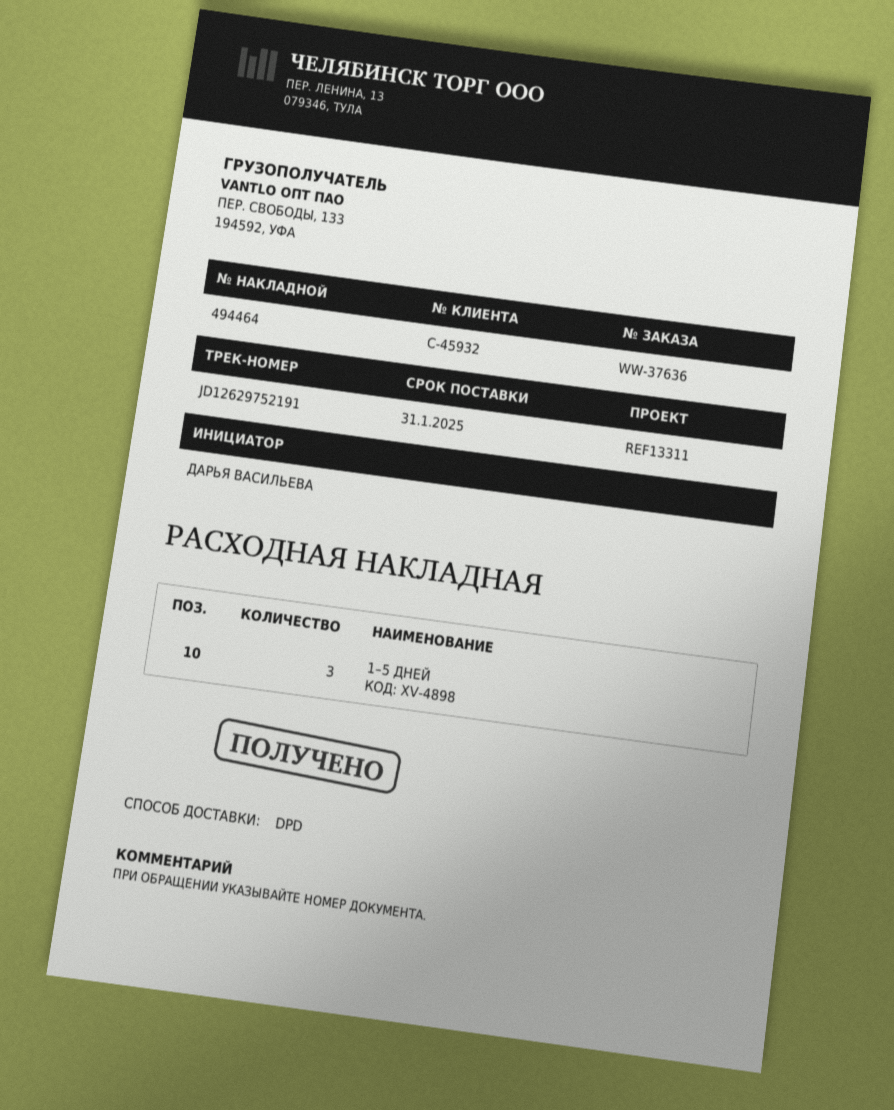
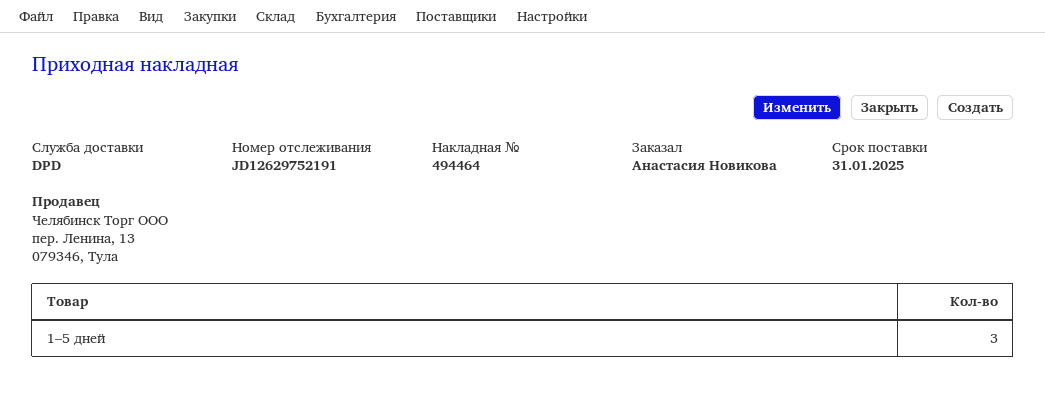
ordered by: ДАРЬЯ ВАСИЛЬЕВА -> Анастасия Новикова

